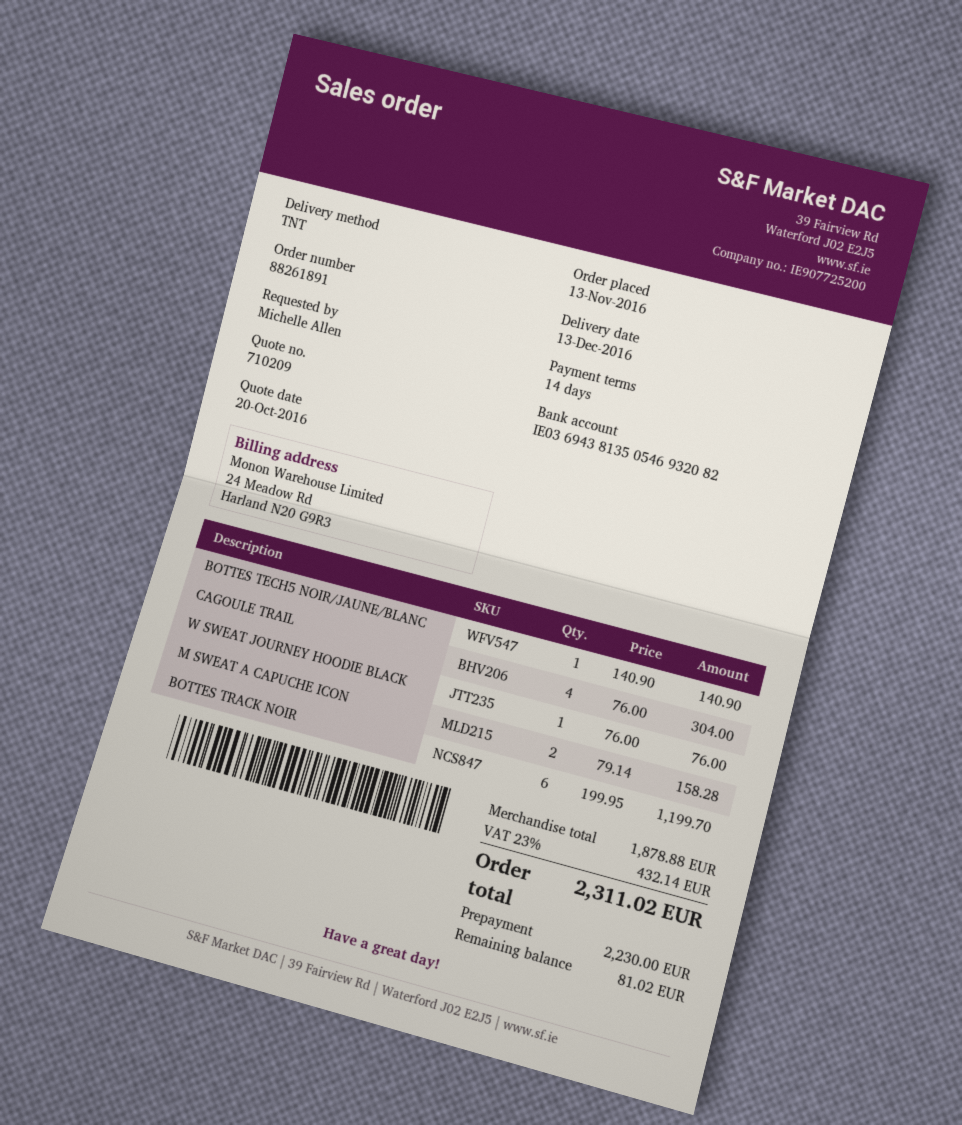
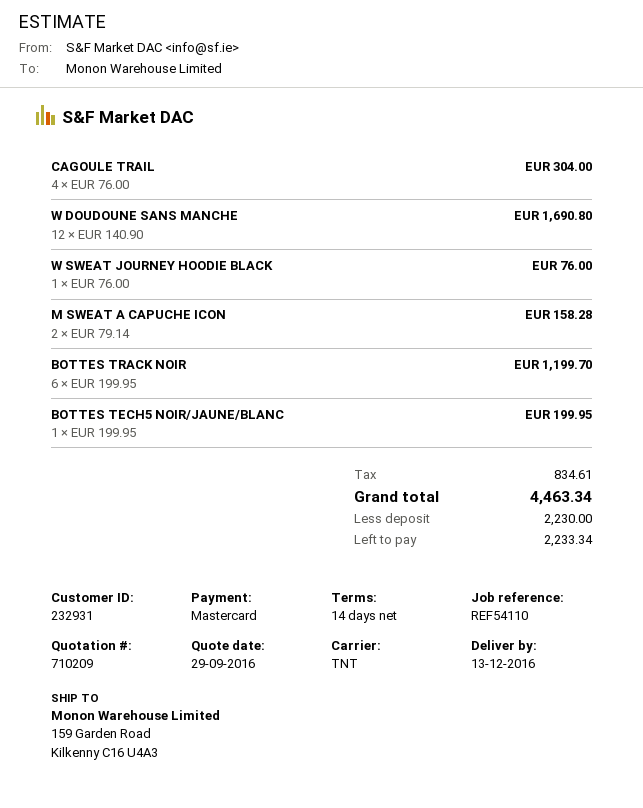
quote date: 2016-10-20 -> 2016-09-29
BOTTES TECH5 NOIR/JAUNE/BLANC: 1 x 140.90 = 140.90 -> 1 x 199.95 = 199.95
W DOUDOUNE SANS MANCHE: none -> 12 x 140.90 = 1690.80
tax: 432.14 -> 834.61
total: 2311.02 -> 4463.34
balance: 81.02 -> 2233.34

